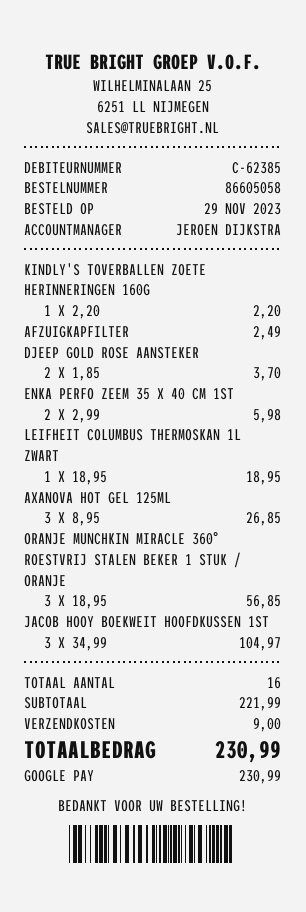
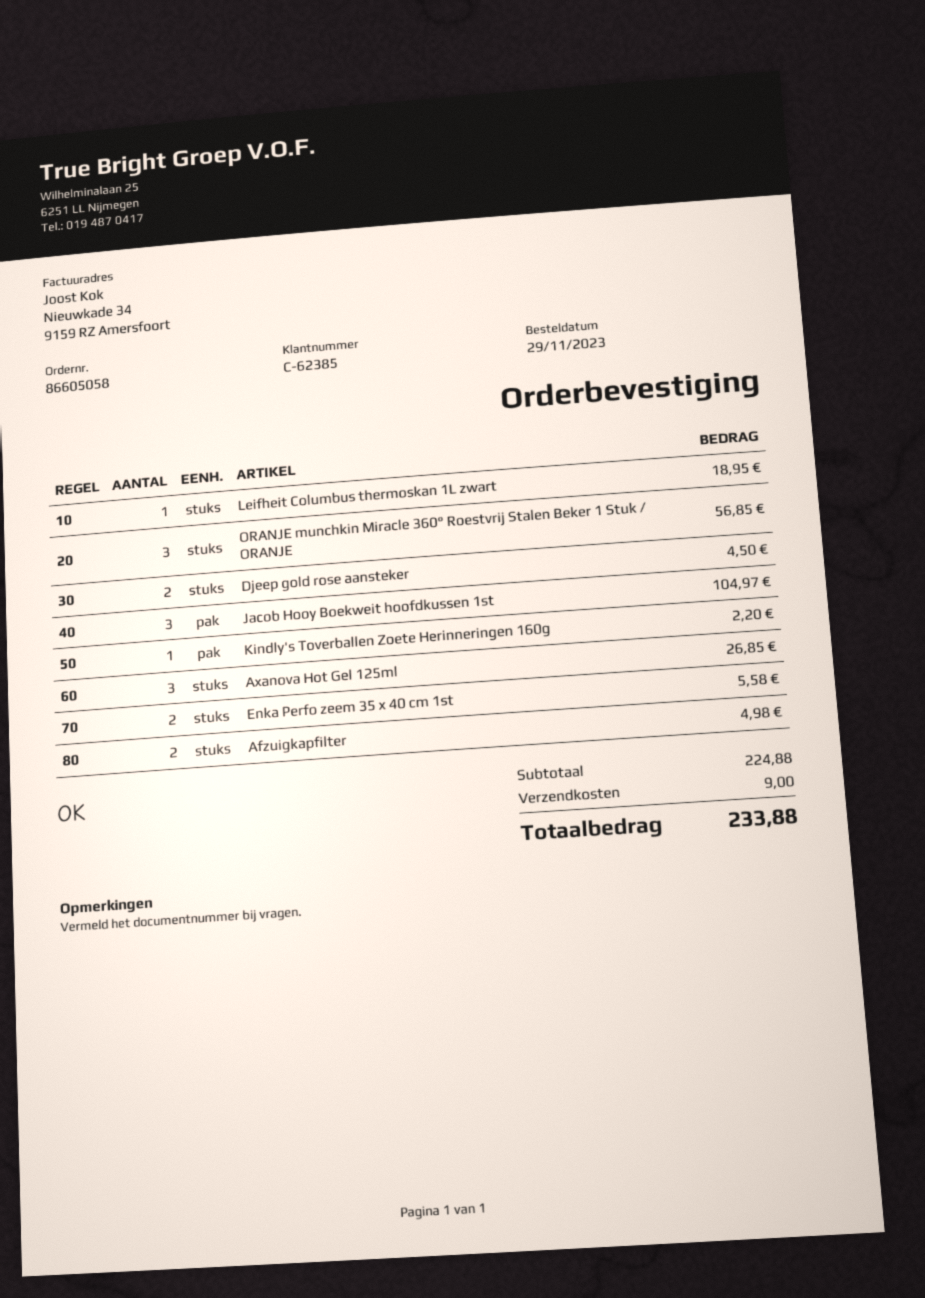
AFZUIGKAPFILTER: 1 for 2.49 -> 2 for 4.98
DJEEP GOLD ROSE AANSTEKER: 2 for 3.70 -> 2 for 4.50
ENKA PERFO ZEEM 35 X 40 CM 1ST: 2 for 5.98 -> 2 for 5.58
subtotal: 221.99 -> 224.88
total: 230.99 -> 233.88

